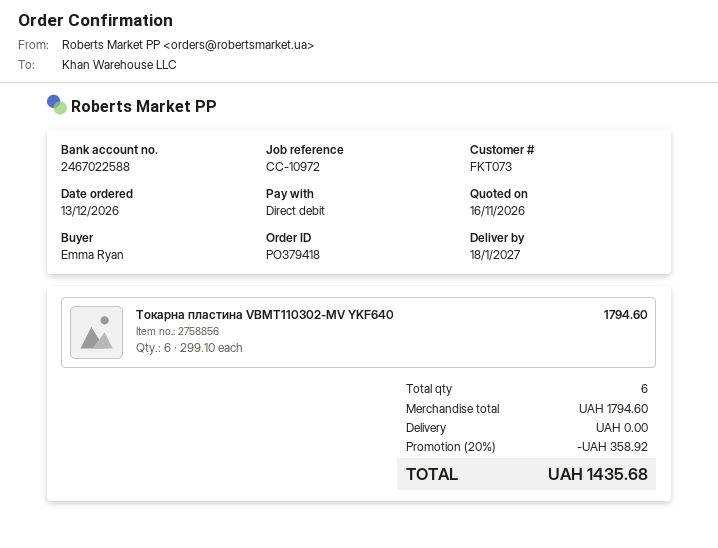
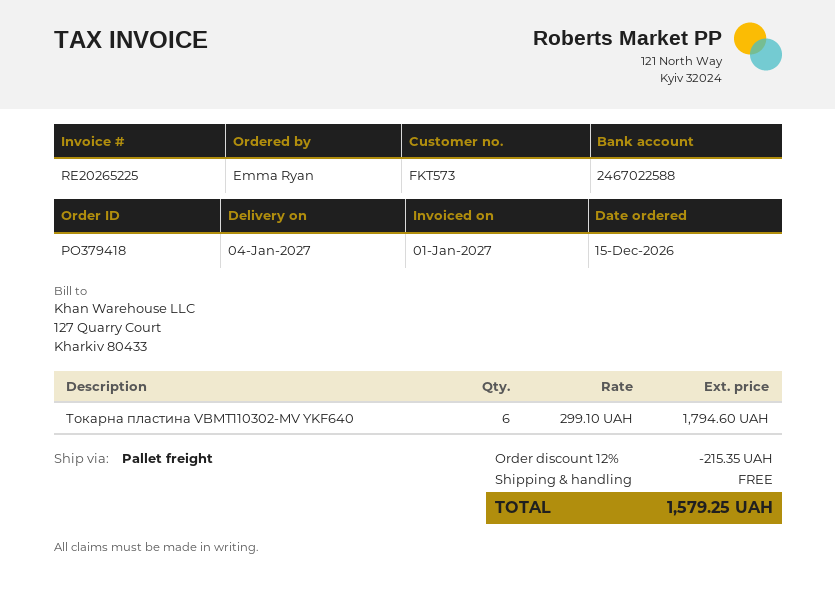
order date: 2026-12-13 -> 2026-12-15
delivery date: 2027-01-18 -> 2027-01-04
customer number: FKT073 -> FKT573
discount: 20% = 358.92 -> 12% = 215.35
total: 1435.68 -> 1579.25

